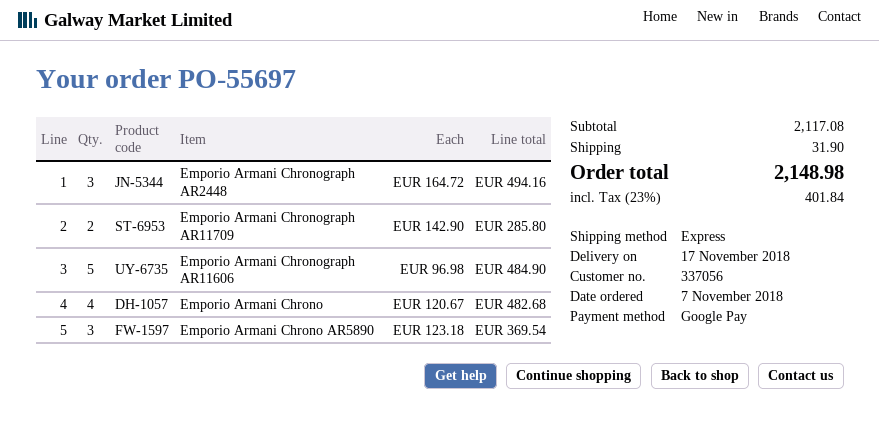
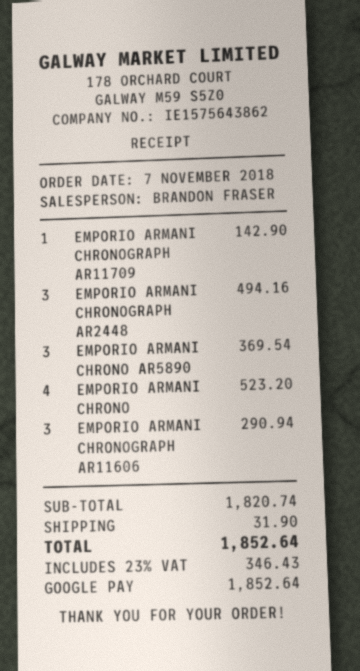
Emporio Armani Chronograph AR11709: 2 for 285.80 -> 1 for 142.90
Emporio Armani Chronograph AR11606: 5 for 484.90 -> 3 for 290.94
Emporio Armani Chrono: 4 for 482.68 -> 4 for 523.20
subtotal: 2117.08 -> 1820.74
tax: 23% = 401.84 -> 23% = 346.43
total: 2148.98 -> 1852.64

